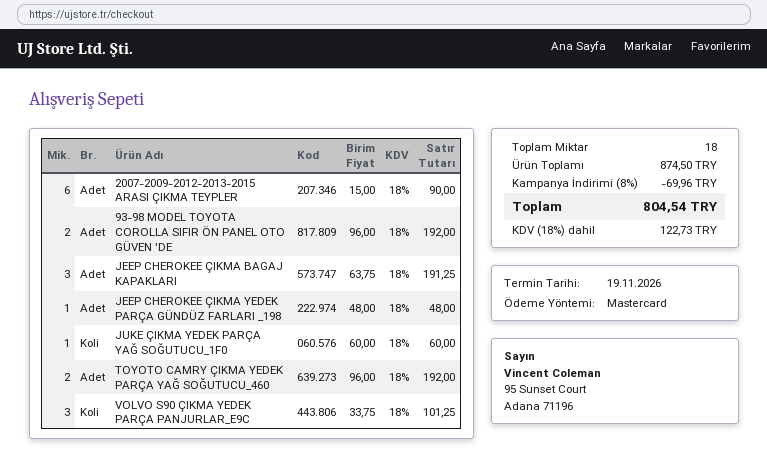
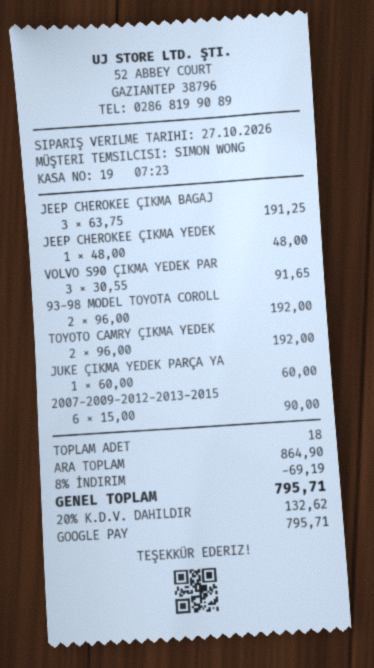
payment method: Mastercard -> Google Pay
VOLVO S90 ÇIKMA YEDEK PARÇA PANJURLAR_E9C: 3 x 33.75 = 101.25 -> 3 x 30.55 = 91.65
subtotal: 874.50 -> 864.90
discount: 8% = 69.96 -> 8% = 69.19
tax: 18% = 122.73 -> 20% = 132.62
total: 804.54 -> 795.71

